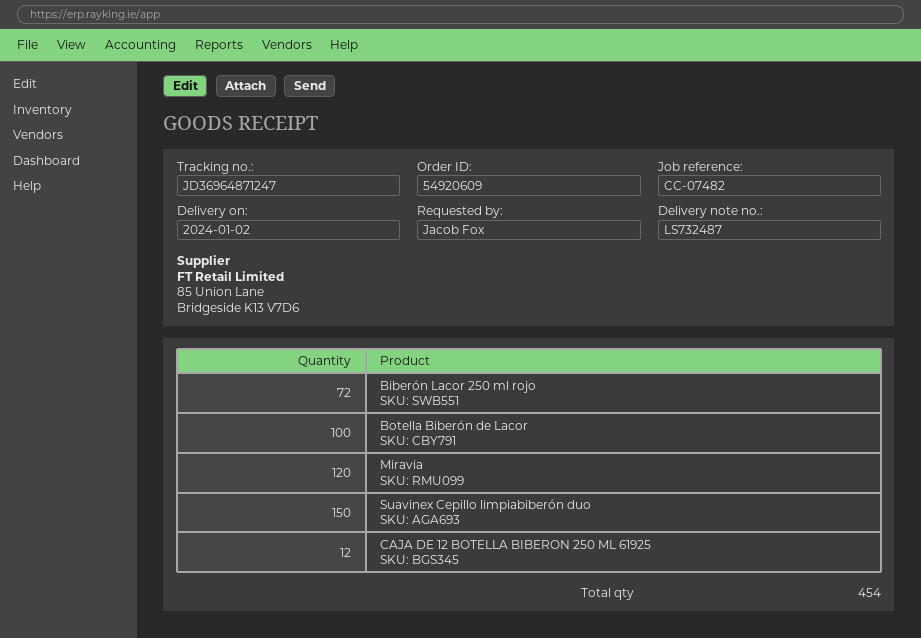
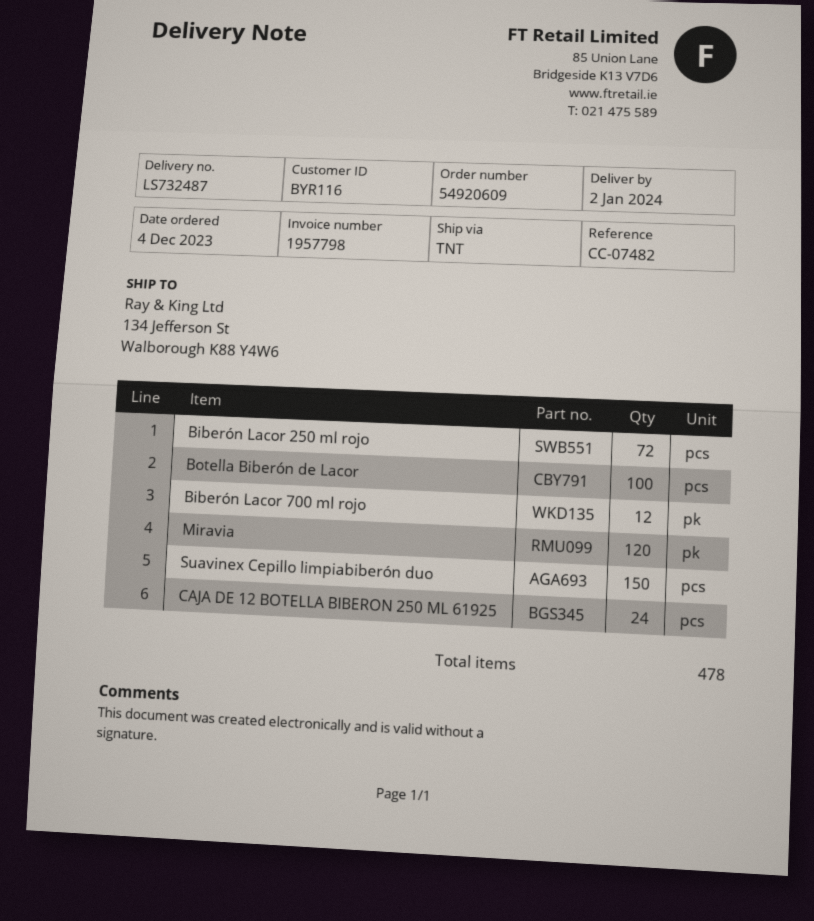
CAJA DE 12 BOTELLA BIBERON 250 ML 61925: 12 -> 24
Biberón Lacor 700 ml rojo: none -> 12
total quantity: 454 -> 478

